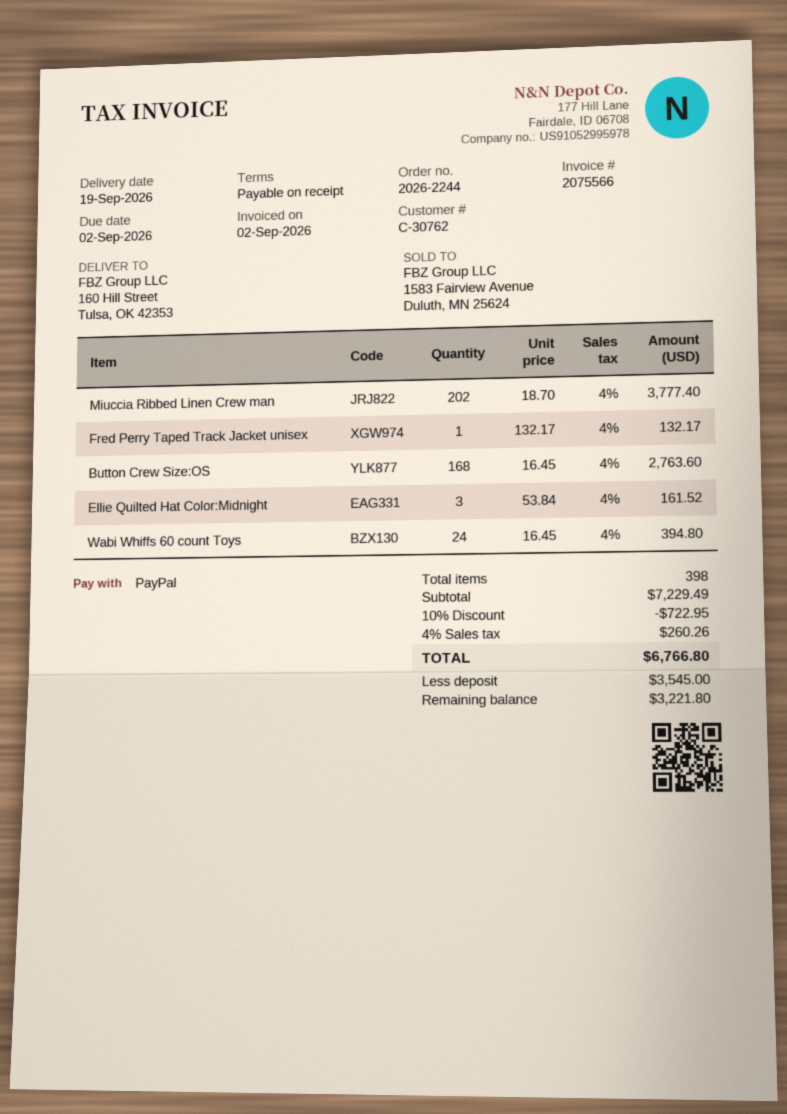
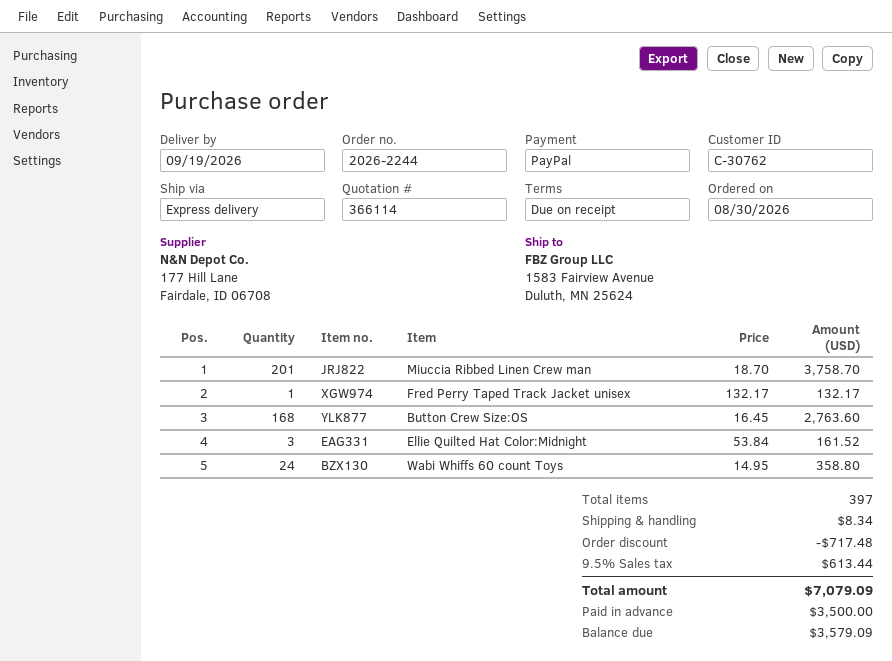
ship to: 160 Hill Street, Tulsa, OK 42353 -> 1583 Fairview Avenue, Duluth, MN 25624
Miuccia Ribbed Linen Crew man: 202 x 18.70 = 3777.40 -> 201 x 18.70 = 3758.70
Wabi Whiffs 60 count Toys: 24 x 16.45 = 394.80 -> 24 x 14.95 = 358.80
total quantity: 398 -> 397
discount: 722.95 -> 717.48
shipping: none -> 8.34
tax: 4% = 260.26 -> 9.5% = 613.44
total: 6766.80 -> 7079.09
deposit: 3545.00 -> 3500.00
balance: 3221.80 -> 3579.09

